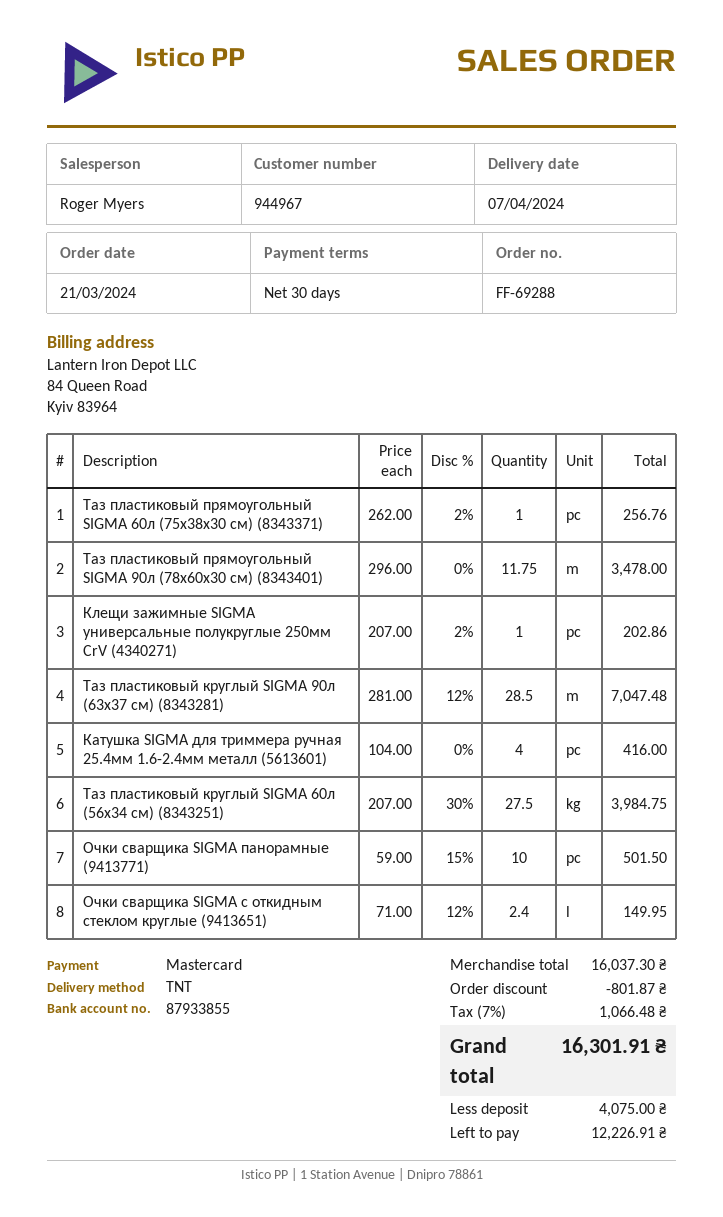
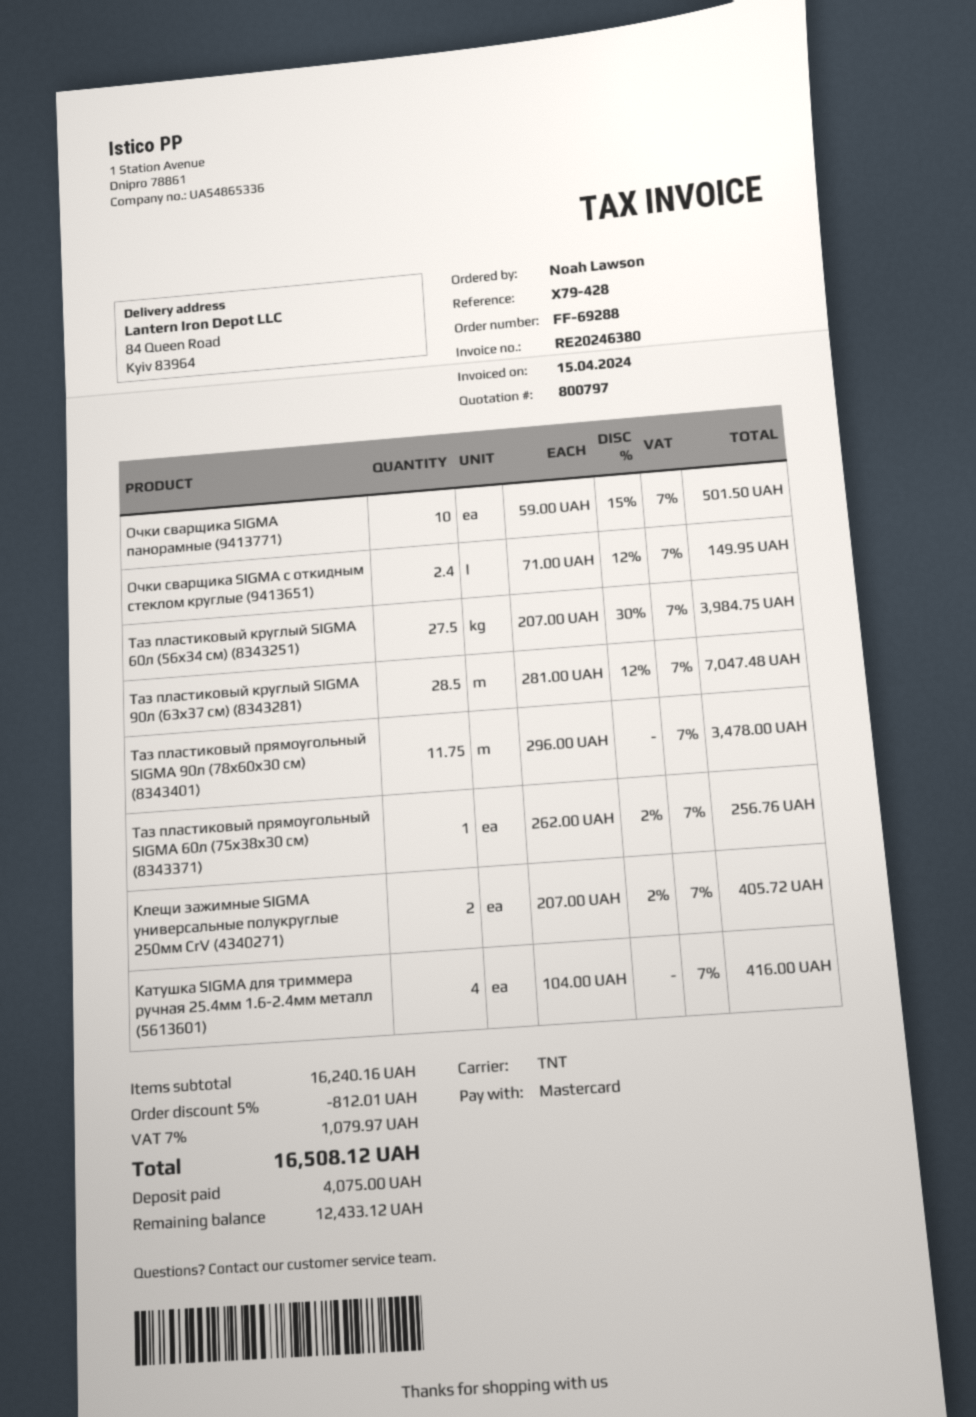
Клещи зажимные SIGMA универсальные полукруглые 250мм CrV (4340271): 1 x 207.00 - 2% = 202.86 -> 2 x 207.00 - 2% = 405.72
subtotal: 16037.30 -> 16240.16
discount: 801.87 -> 812.01
tax: 7% = 1066.48 -> 7% = 1079.97
total: 16301.91 -> 16508.12
balance: 12226.91 -> 12433.12

